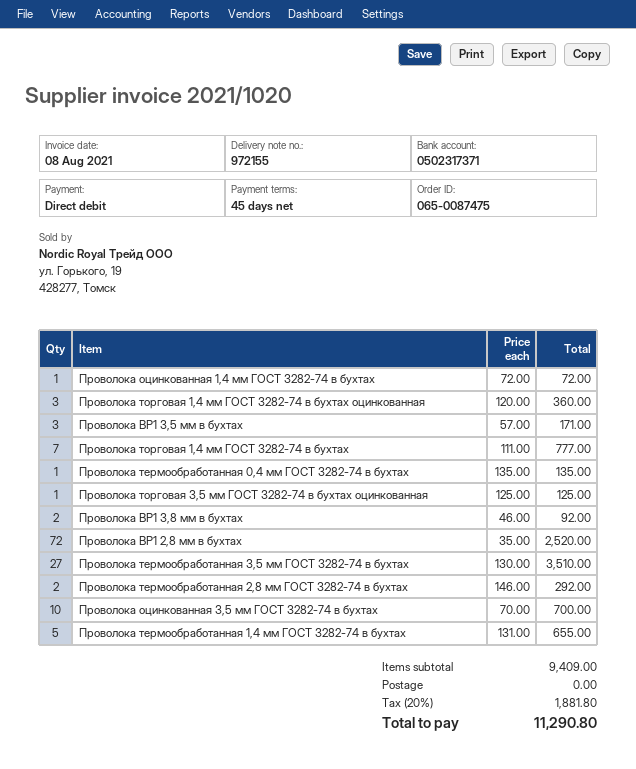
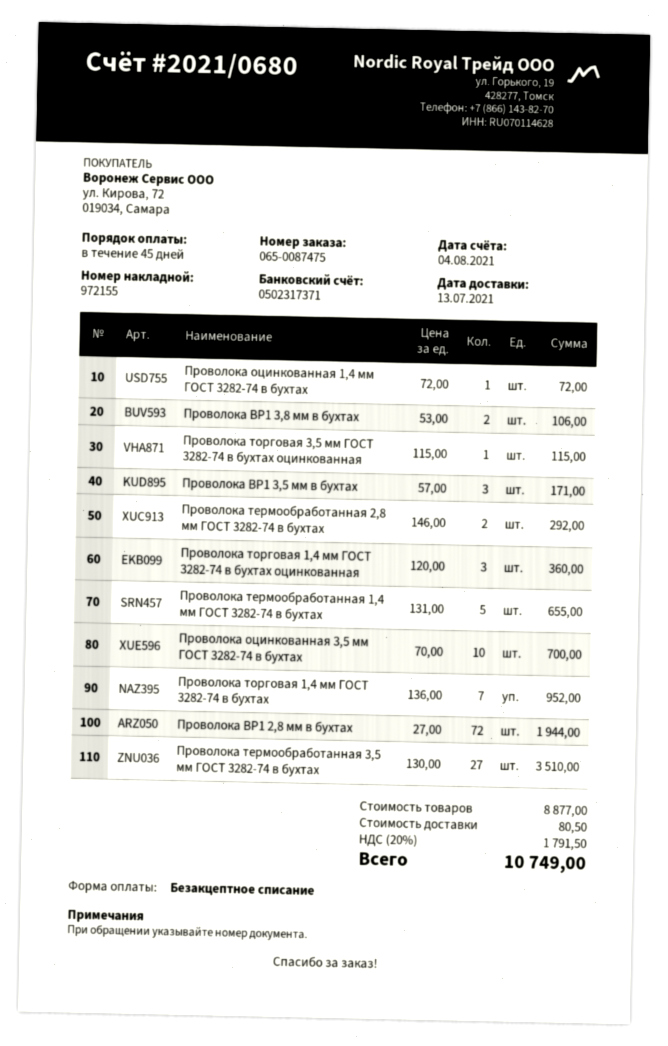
invoice number: 2021/1020 -> 2021/0680
invoice date: 2021-08-08 -> 2021-08-04
Проволока торговая 1,4 мм ГОСТ 3282-74 в бухтах: 7 x 111.00 = 777.00 -> 7 x 136.00 = 952.00
Проволока термообработанная 0,4 мм ГОСТ 3282-74 в бухтах: 1 x 135.00 = 135.00 -> none
Проволока торговая 3,5 мм ГОСТ 3282-74 в бухтах оцинкованная: 1 x 125.00 = 125.00 -> 1 x 115.00 = 115.00
Проволока ВР1 3,8 мм в бухтах: 2 x 46.00 = 92.00 -> 2 x 53.00 = 106.00
Проволока ВР1 2,8 мм в бухтах: 72 x 35.00 = 2520.00 -> 72 x 27.00 = 1944.00
subtotal: 9409.00 -> 8877.00
shipping: 0.00 -> 80.50
tax: 20% = 1881.80 -> 20% = 1791.50
total: 11290.80 -> 10749.00

